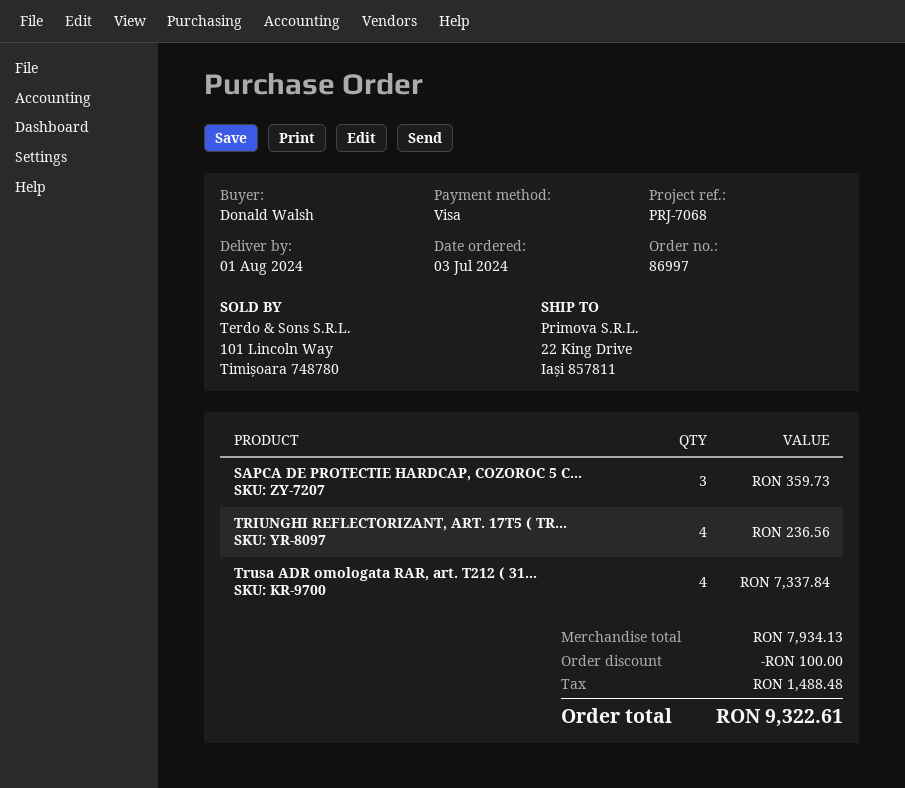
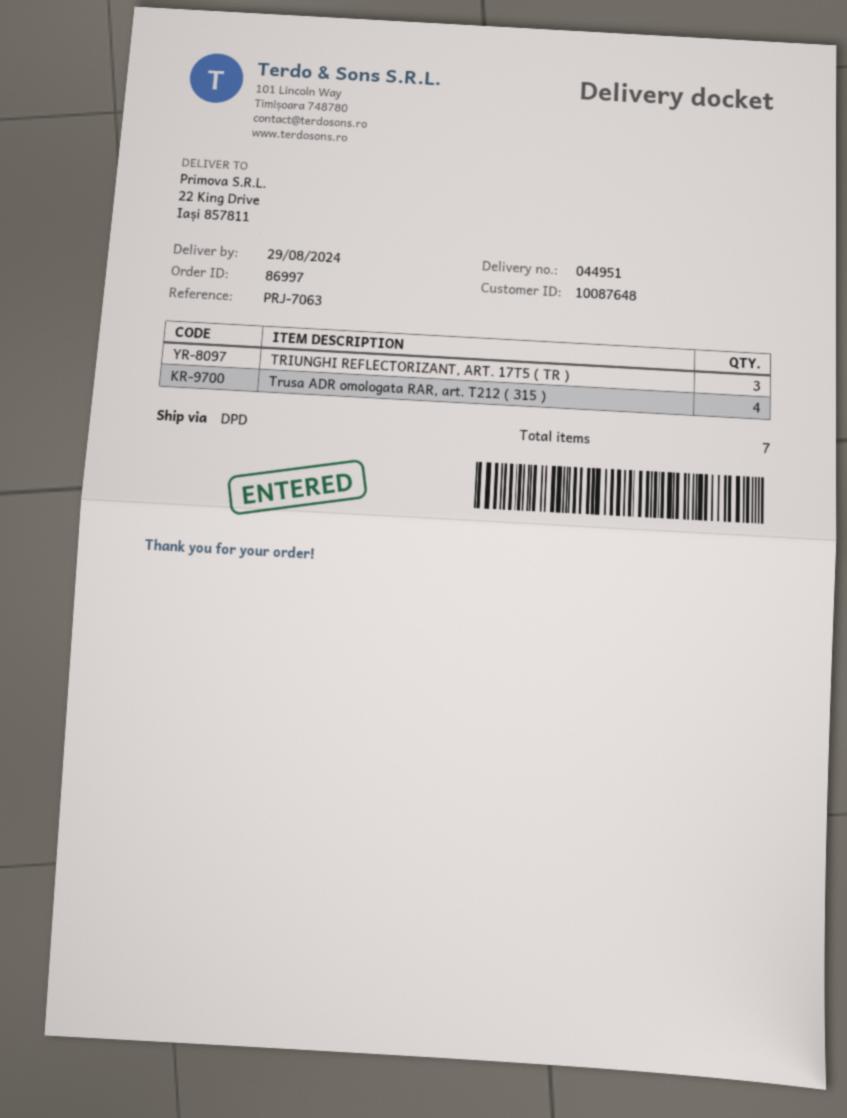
delivery date: 2024-08-01 -> 2024-08-29
reference: PRJ-7068 -> PRJ-7063
SAPCA DE PROTECTIE HARDCAP, COZOROC 5 C...: 3 -> none
TRIUNGHI REFLECTORIZANT, ART. 17T5 ( TR...: 4 -> 3

